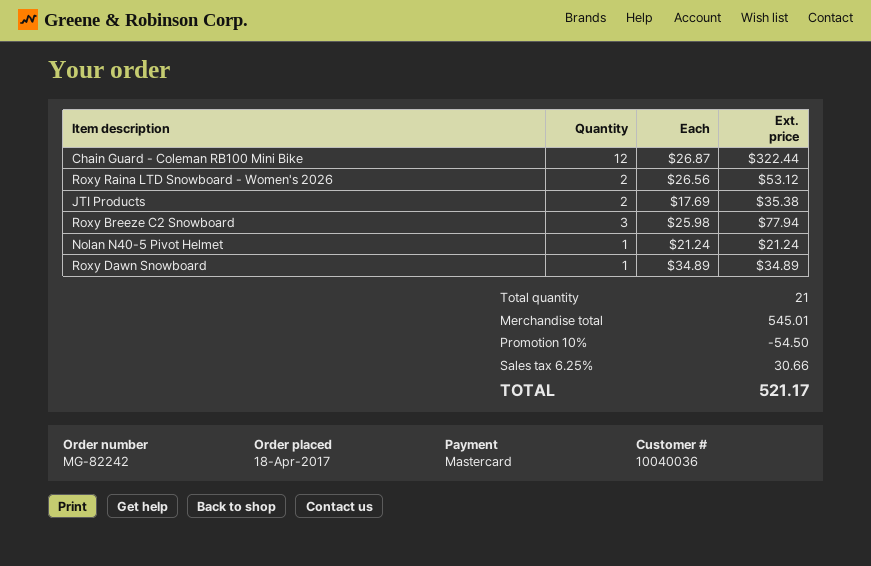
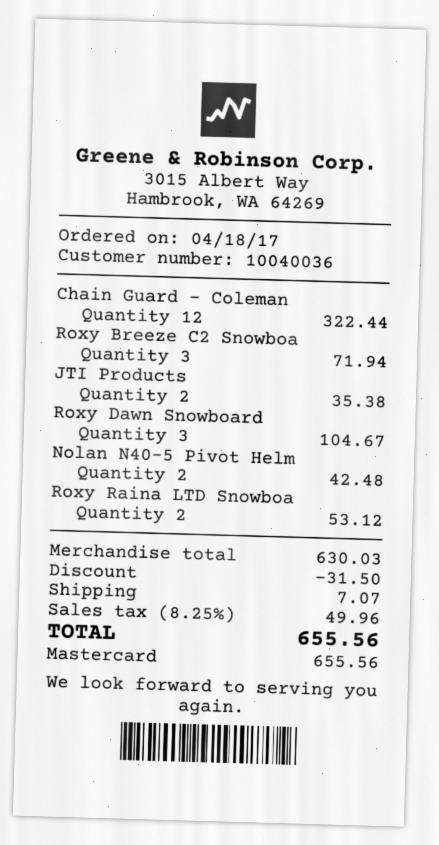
Roxy Breeze C2 Snowboard: 3 for 77.94 -> 3 for 71.94
Nolan N40-5 Pivot Helmet: 1 for 21.24 -> 2 for 42.48
Roxy Dawn Snowboard: 1 for 34.89 -> 3 for 104.67
subtotal: 545.01 -> 630.03
discount: 54.50 -> 31.50
shipping: none -> 7.07
tax: 6.25% = 30.66 -> 8.25% = 49.96
total: 521.17 -> 655.56

